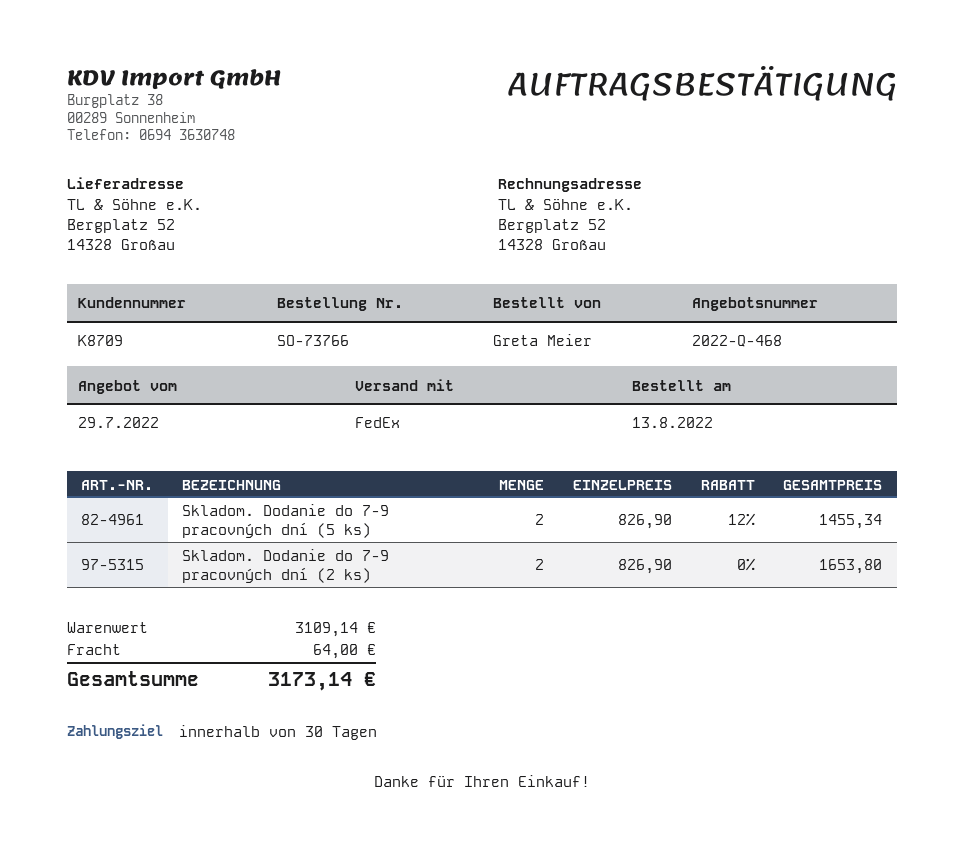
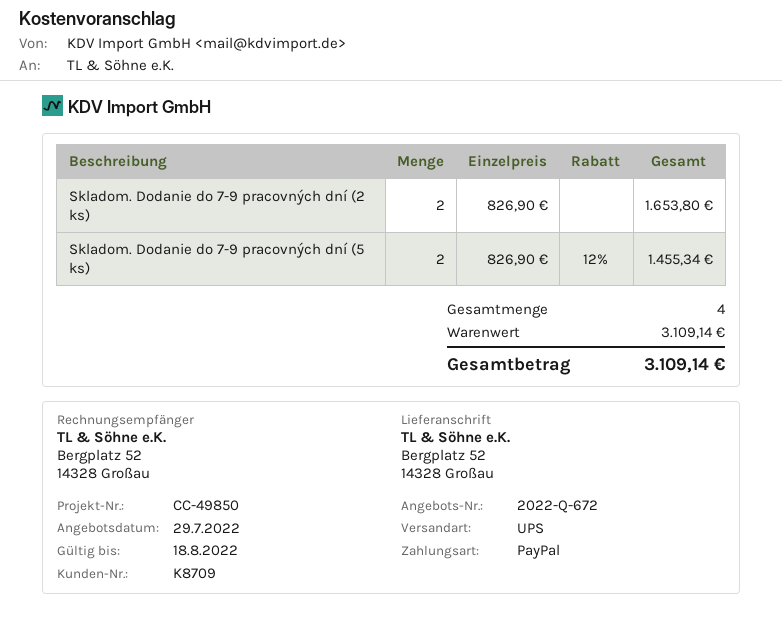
quote number: 2022-Q-468 -> 2022-Q-672
shipping method: FedEx -> UPS
shipping: 64.00 -> none
total: 3173.14 -> 3109.14

